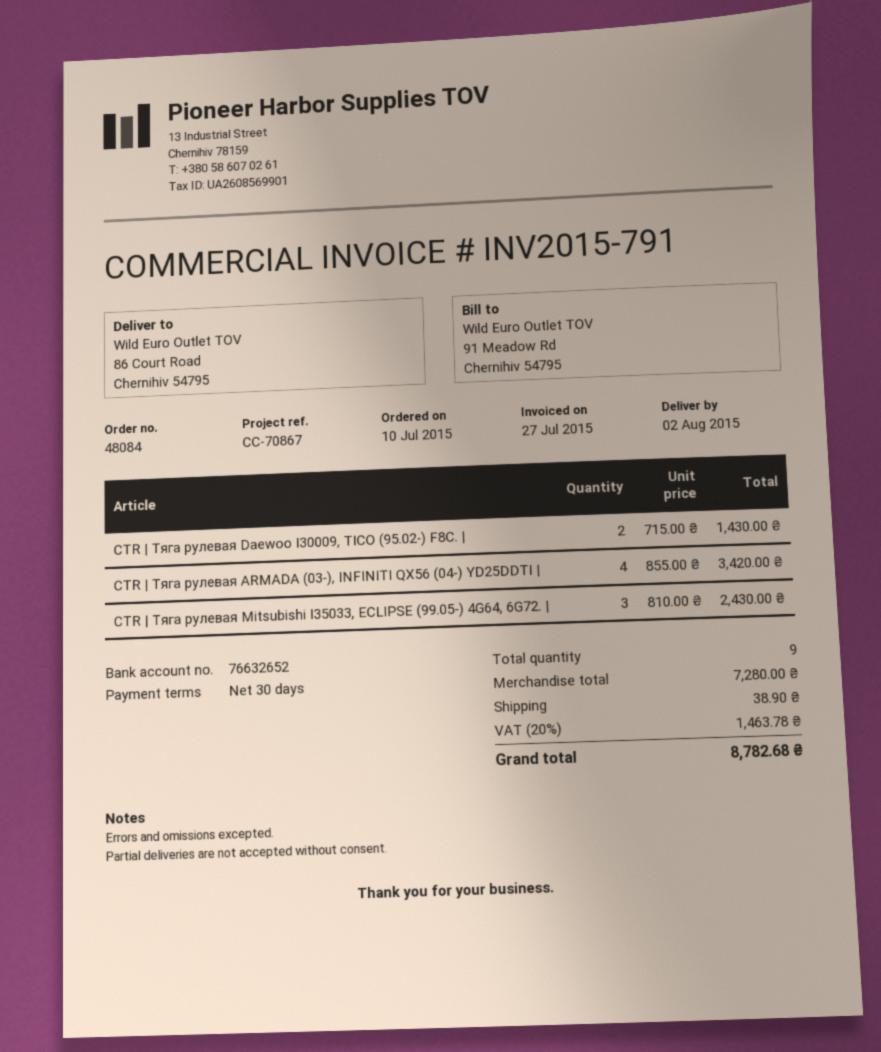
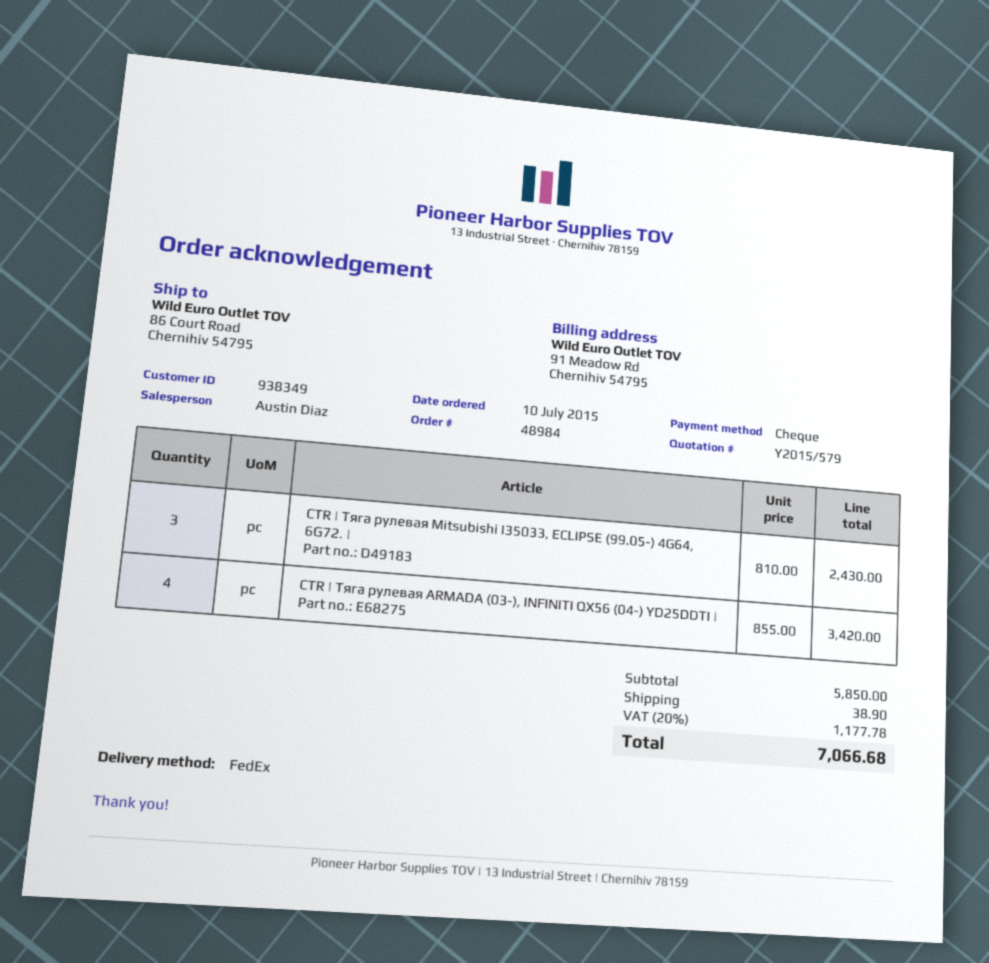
order number: 48084 -> 48984
CTR | Тяга рулевая Daewoo I30009, TICO (95.02-) F8C. |: 2 x 715.00 = 1430.00 -> none
subtotal: 7280.00 -> 5850.00
tax: 20% = 1463.78 -> 20% = 1177.78
total: 8782.68 -> 7066.68

